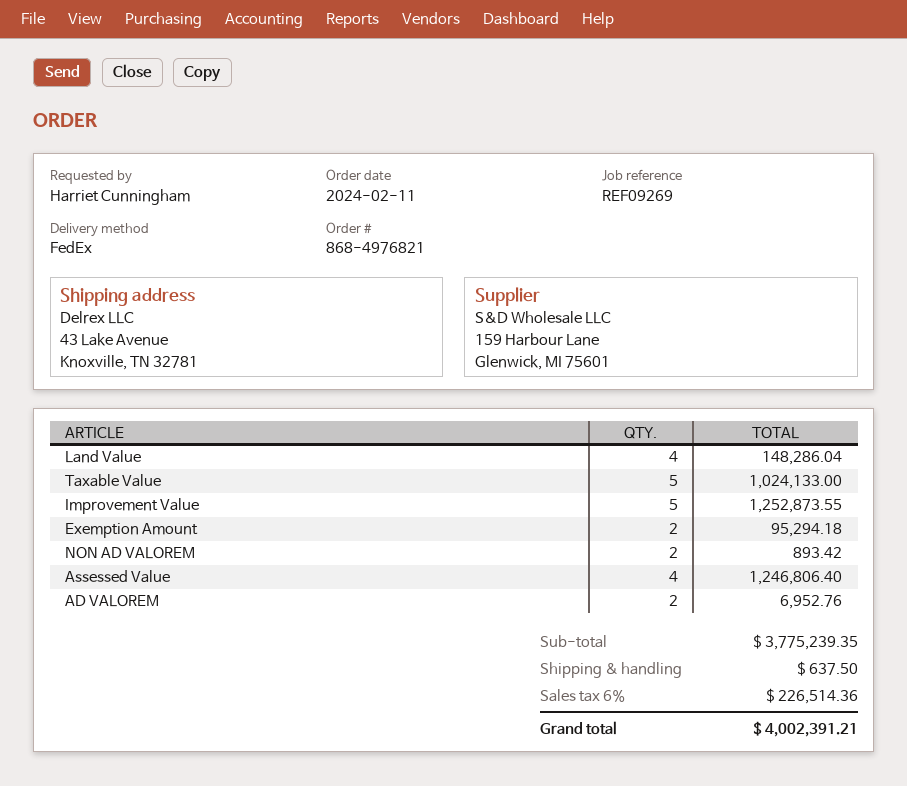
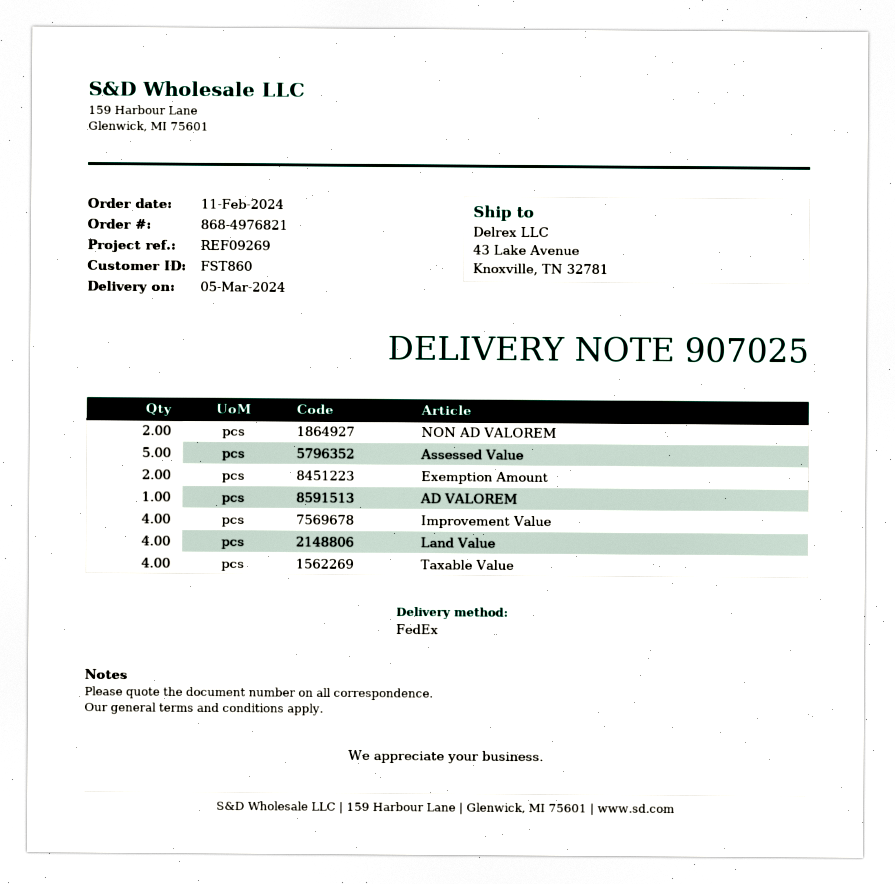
Taxable Value: 5 -> 4
Improvement Value: 5 -> 4
Assessed Value: 4 -> 5
AD VALOREM: 2 -> 1

